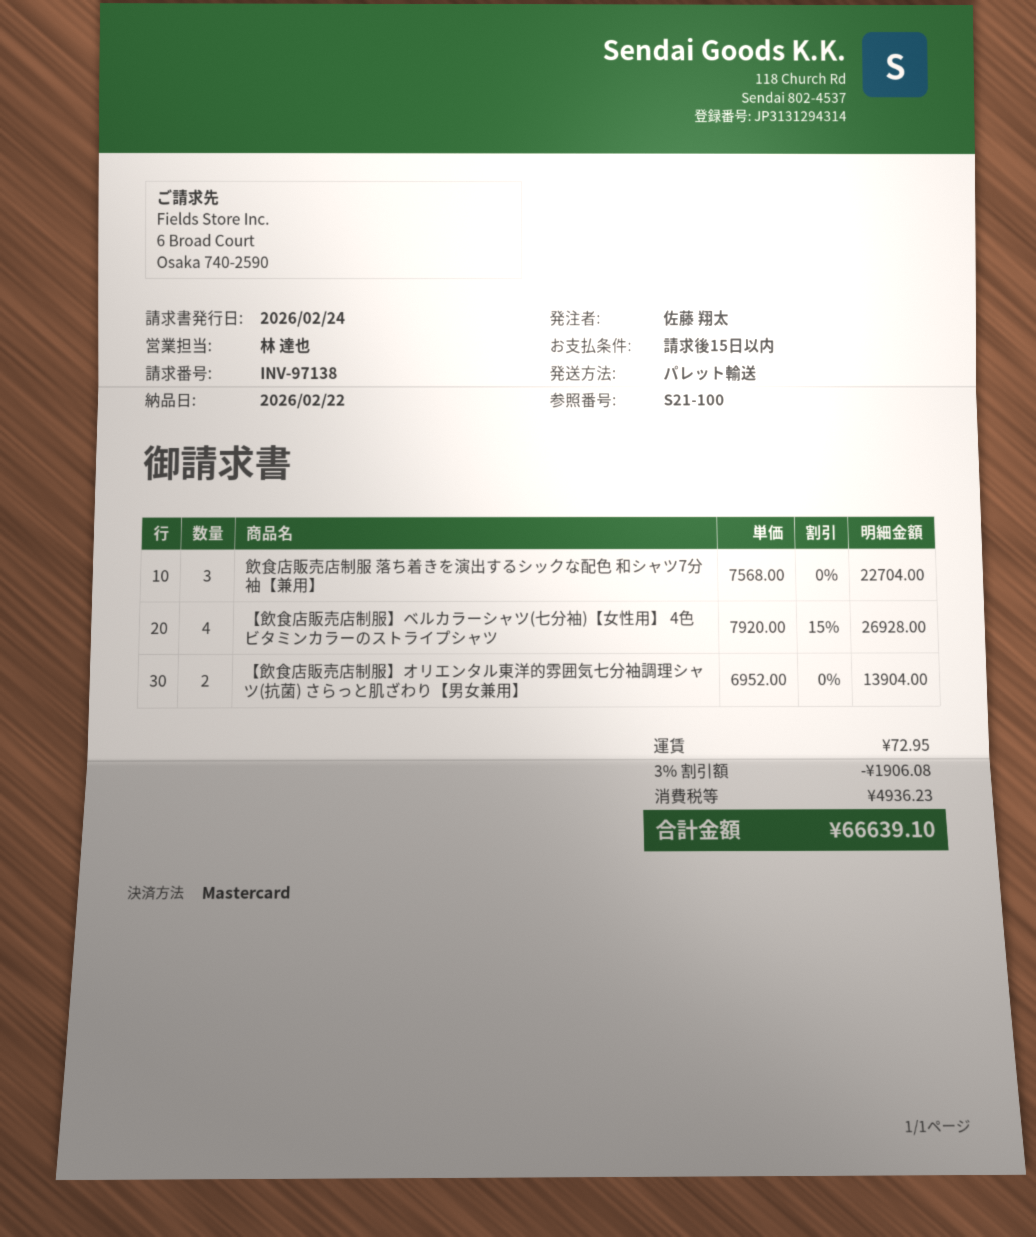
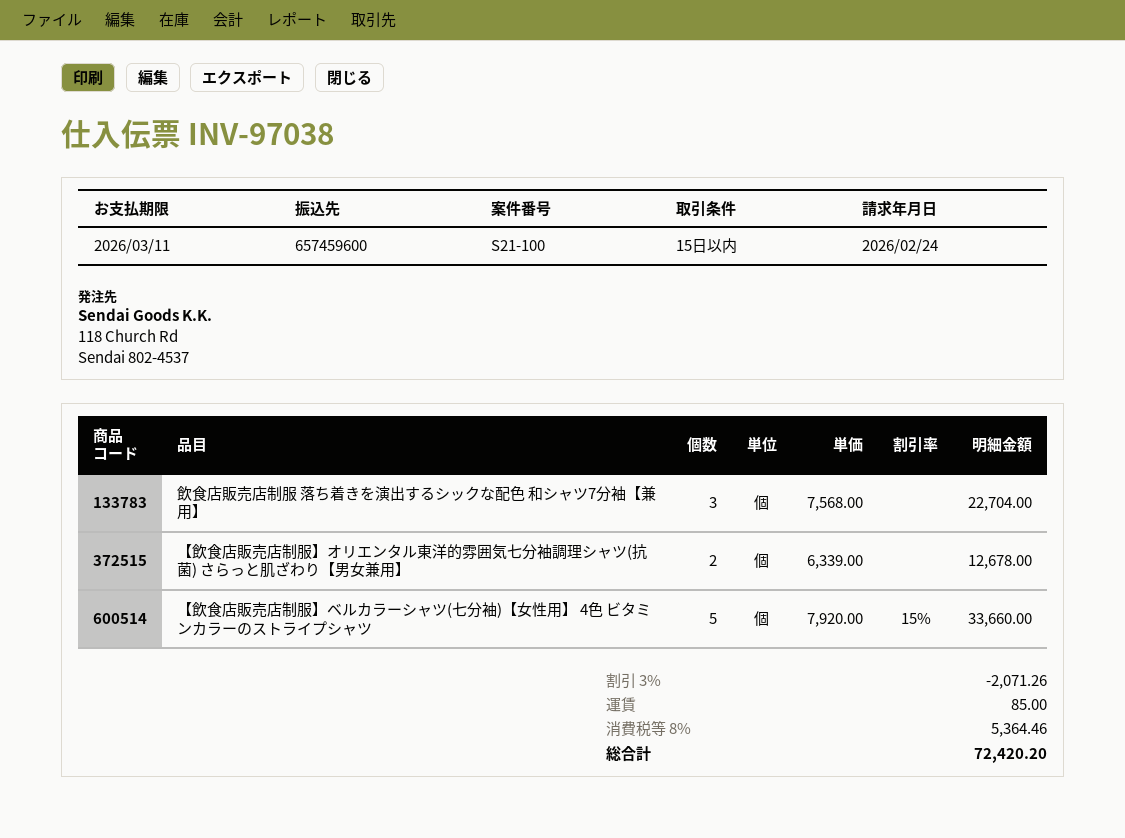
invoice number: INV-97138 -> INV-97038
【飲食店販売店制服】ベルカラーシャツ(七分袖)【女性用】 4色 ビタミンカラーのストライプシャツ: 4 x 7920.00 - 15% = 26928.00 -> 5 x 7920.00 - 15% = 33660.00
【飲食店販売店制服】オリエンタル東洋的雰囲気七分袖調理シャツ(抗菌) さらっと肌ざわり【男女兼用】: 2 x 6952.00 = 13904.00 -> 2 x 6339.00 = 12678.00
discount: 3% = 1906.08 -> 3% = 2071.26
shipping: 72.95 -> 85.00
tax: 4936.23 -> 5364.46
total: 66639.10 -> 72420.20

